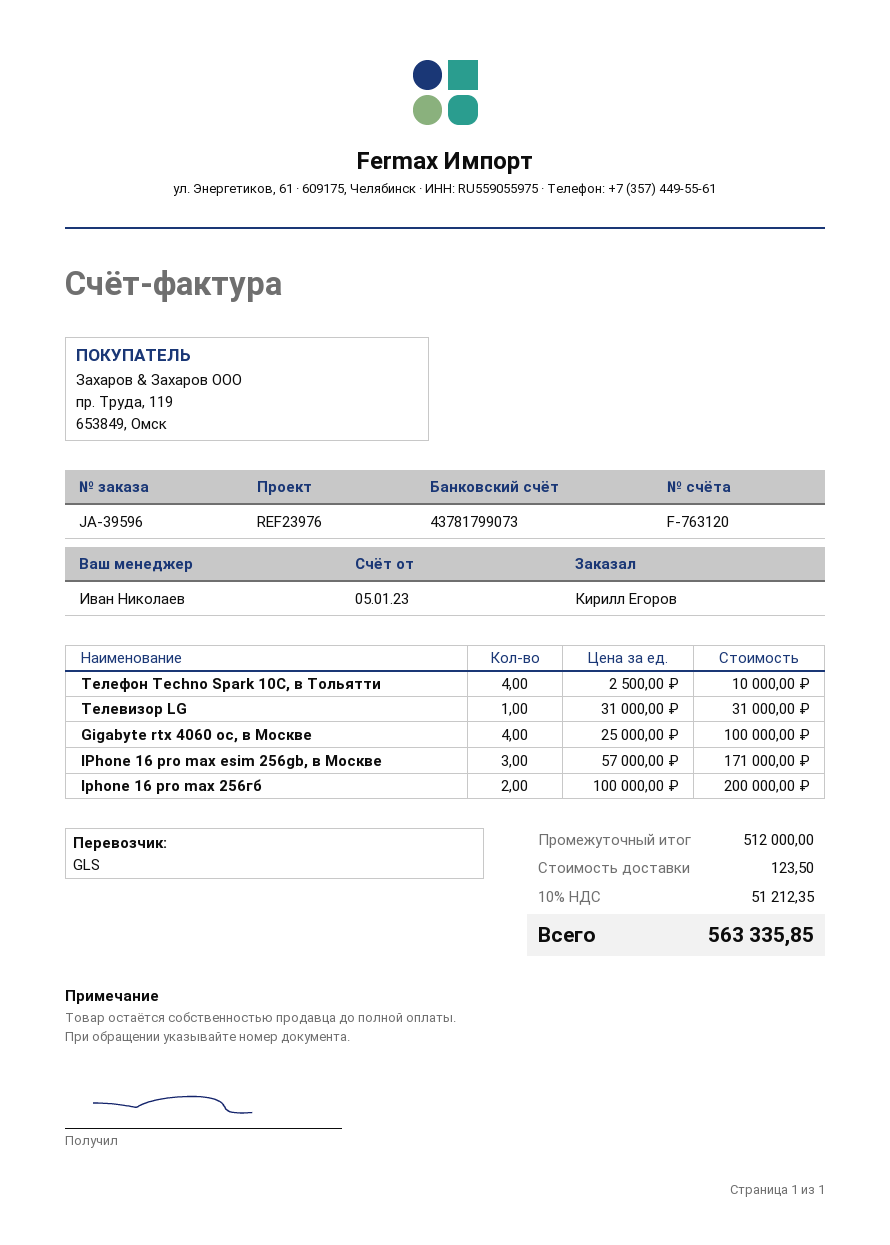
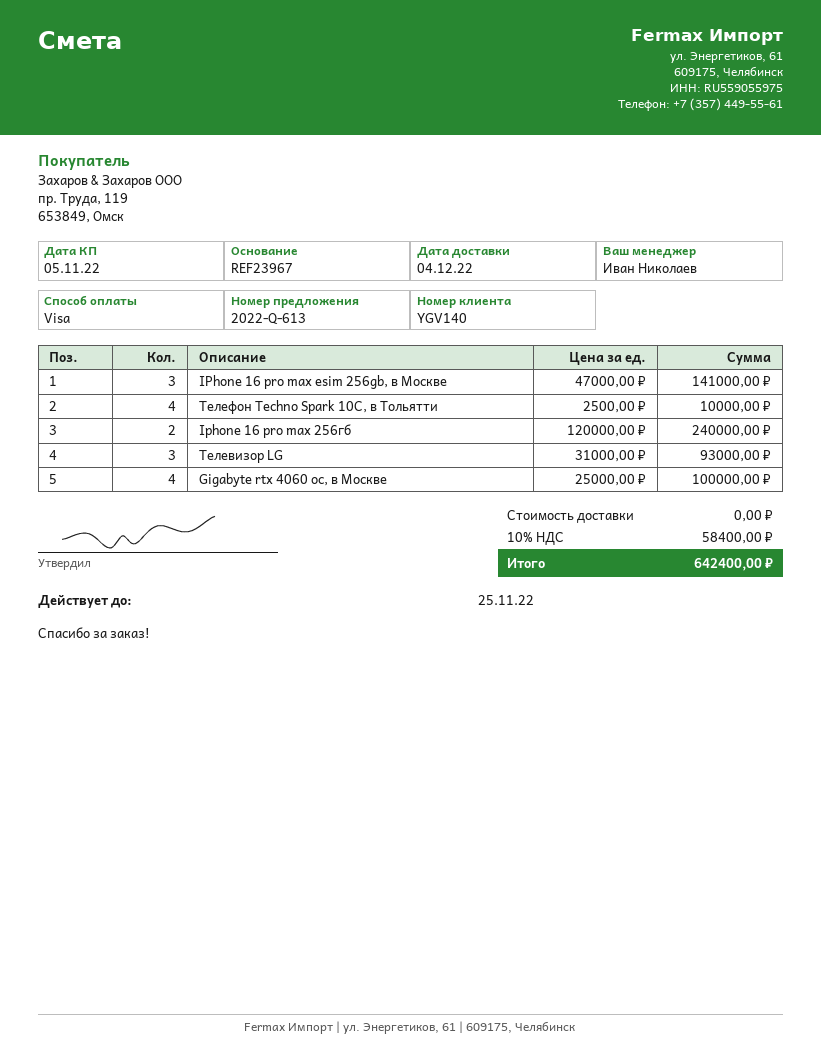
reference: REF23976 -> REF23967
Телевизор LG: 1 x 31000.00 = 31000.00 -> 3 x 31000.00 = 93000.00
IPhone 16 pro max esim 256gb, в Москве: 3 x 57000.00 = 171000.00 -> 3 x 47000.00 = 141000.00
Iphone 16 pro max 256гб: 2 x 100000.00 = 200000.00 -> 2 x 120000.00 = 240000.00
shipping: 123.50 -> 0.00
tax: 10% = 51212.35 -> 10% = 58400.00
total: 563335.85 -> 642400.00

